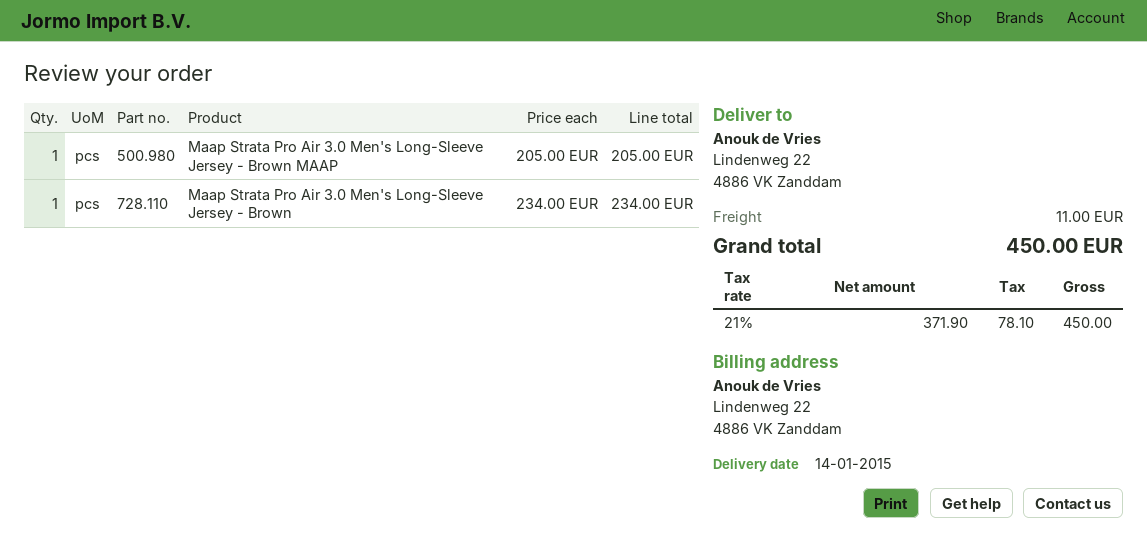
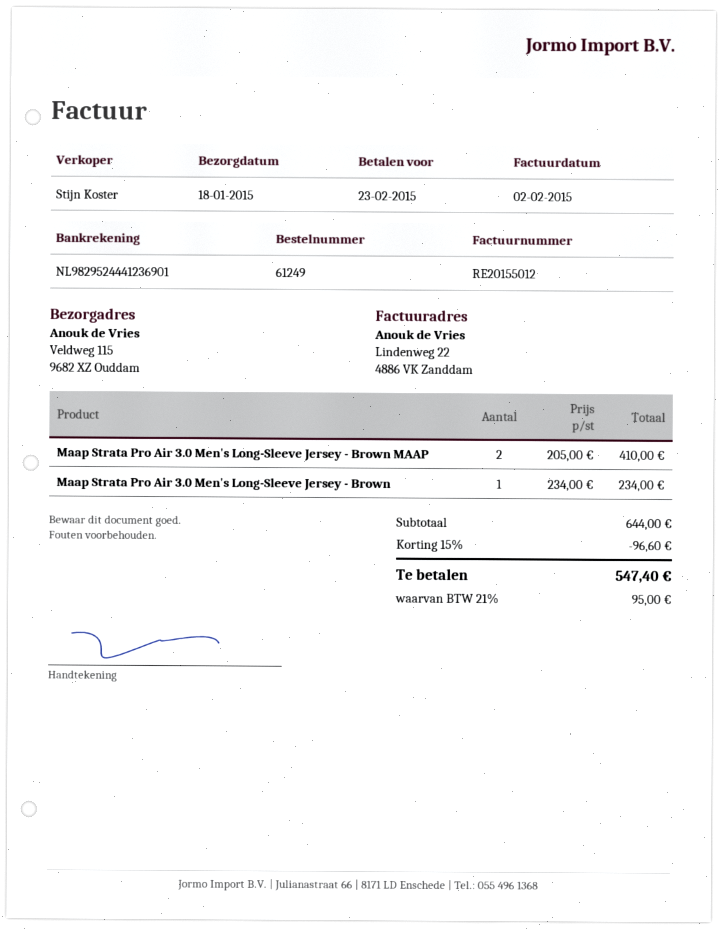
delivery date: 2015-01-14 -> 2015-01-18
ship to: Lindenweg 22, 4886 VK Zanddam -> Veldweg 115, 9682 XZ Ouddam
Maap Strata Pro Air 3.0 Men's Long-Sleeve Jersey - Brown MAAP: 1 x 205.00 = 205.00 -> 2 x 205.00 = 410.00
discount: none -> 15% = 96.60
shipping: 11.00 -> none
tax: 21% = 78.10 -> 21% = 95.00
total: 450.00 -> 547.40

